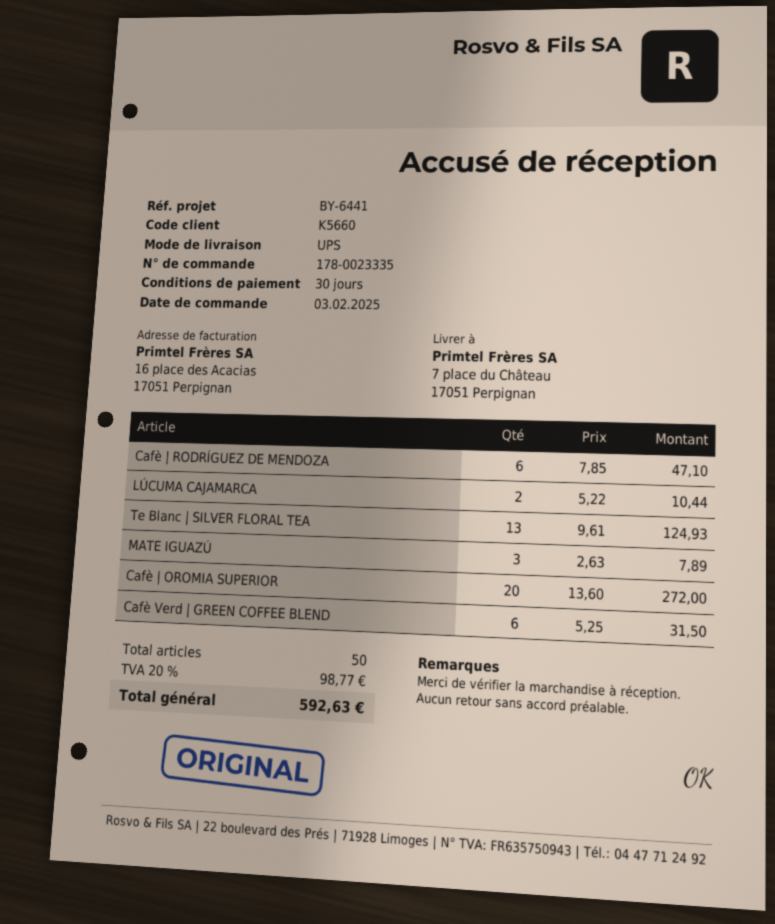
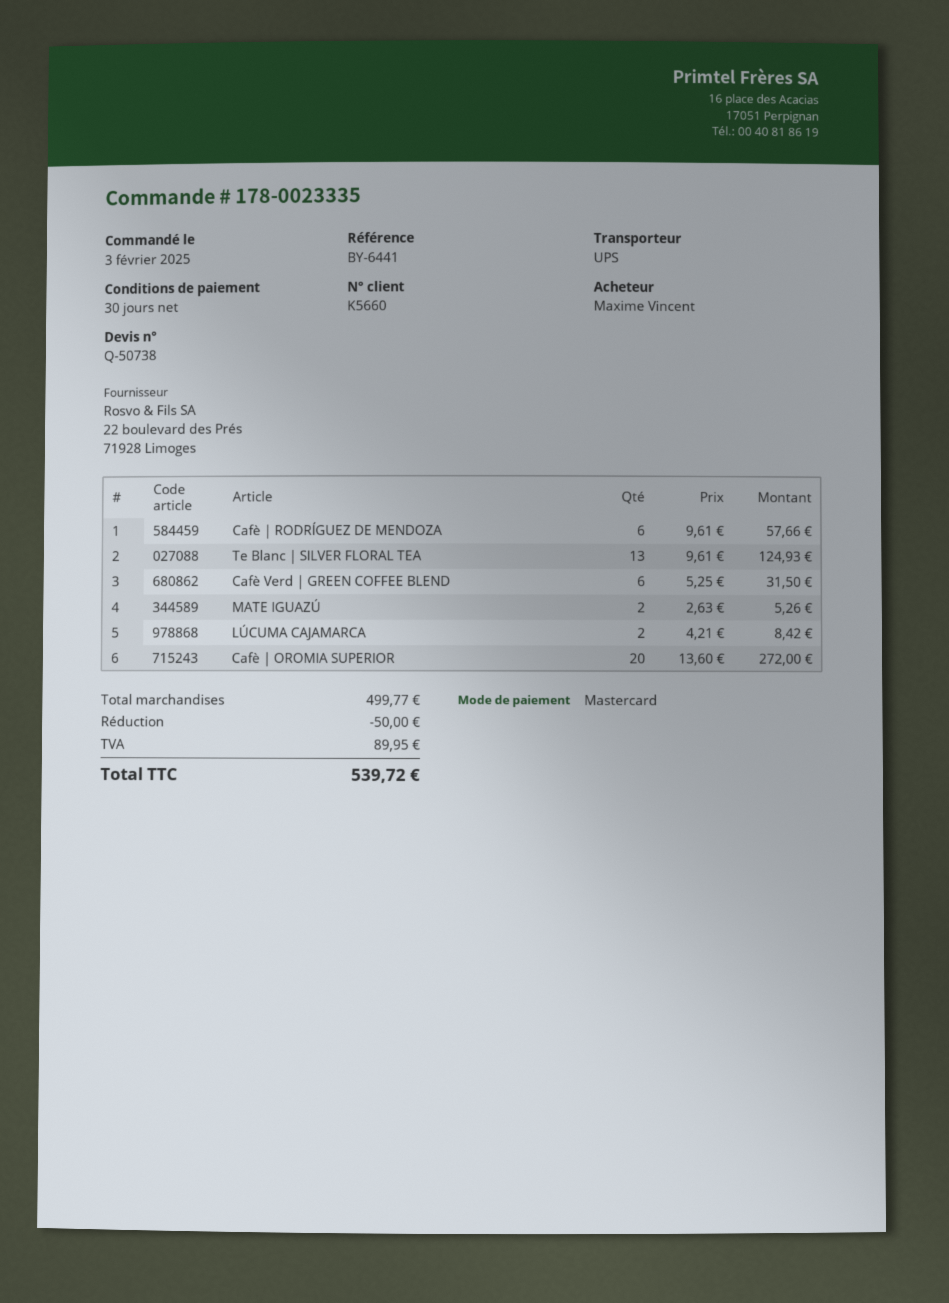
Cafè | RODRÍGUEZ DE MENDOZA: 6 x 7.85 = 47.10 -> 6 x 9.61 = 57.66
LÚCUMA CAJAMARCA: 2 x 5.22 = 10.44 -> 2 x 4.21 = 8.42
MATE IGUAZÚ: 3 x 2.63 = 7.89 -> 2 x 2.63 = 5.26
discount: none -> 50.00
tax: 98.77 -> 89.95
total: 592.63 -> 539.72

